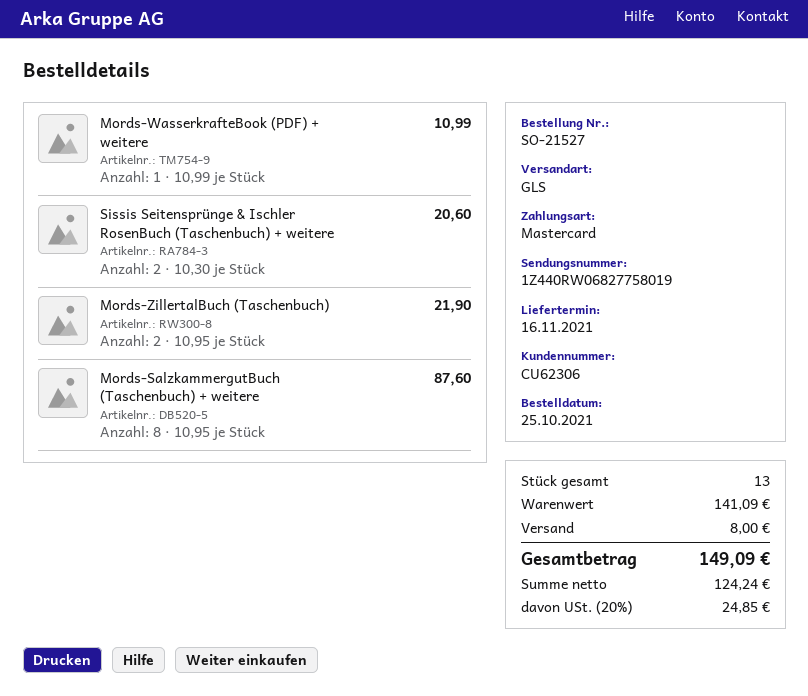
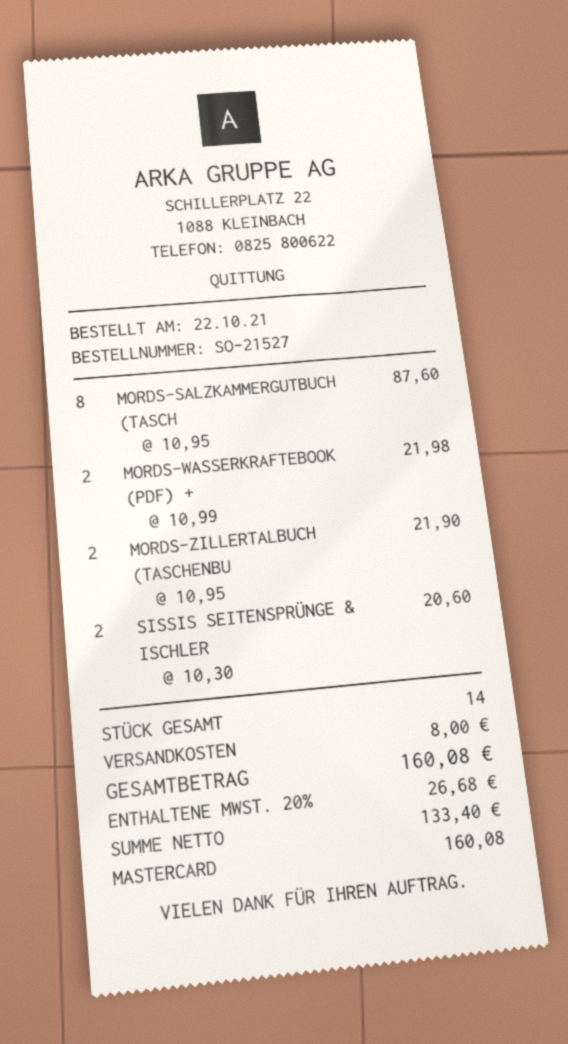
order date: 2021-10-25 -> 2021-10-22
Mords-WasserkrafteBook (PDF) + weitere: 1 x 10.99 = 10.99 -> 2 x 10.99 = 21.98
total quantity: 13 -> 14
net: 124.24 -> 133.40
tax: 20% = 24.85 -> 20% = 26.68
total: 149.09 -> 160.08

